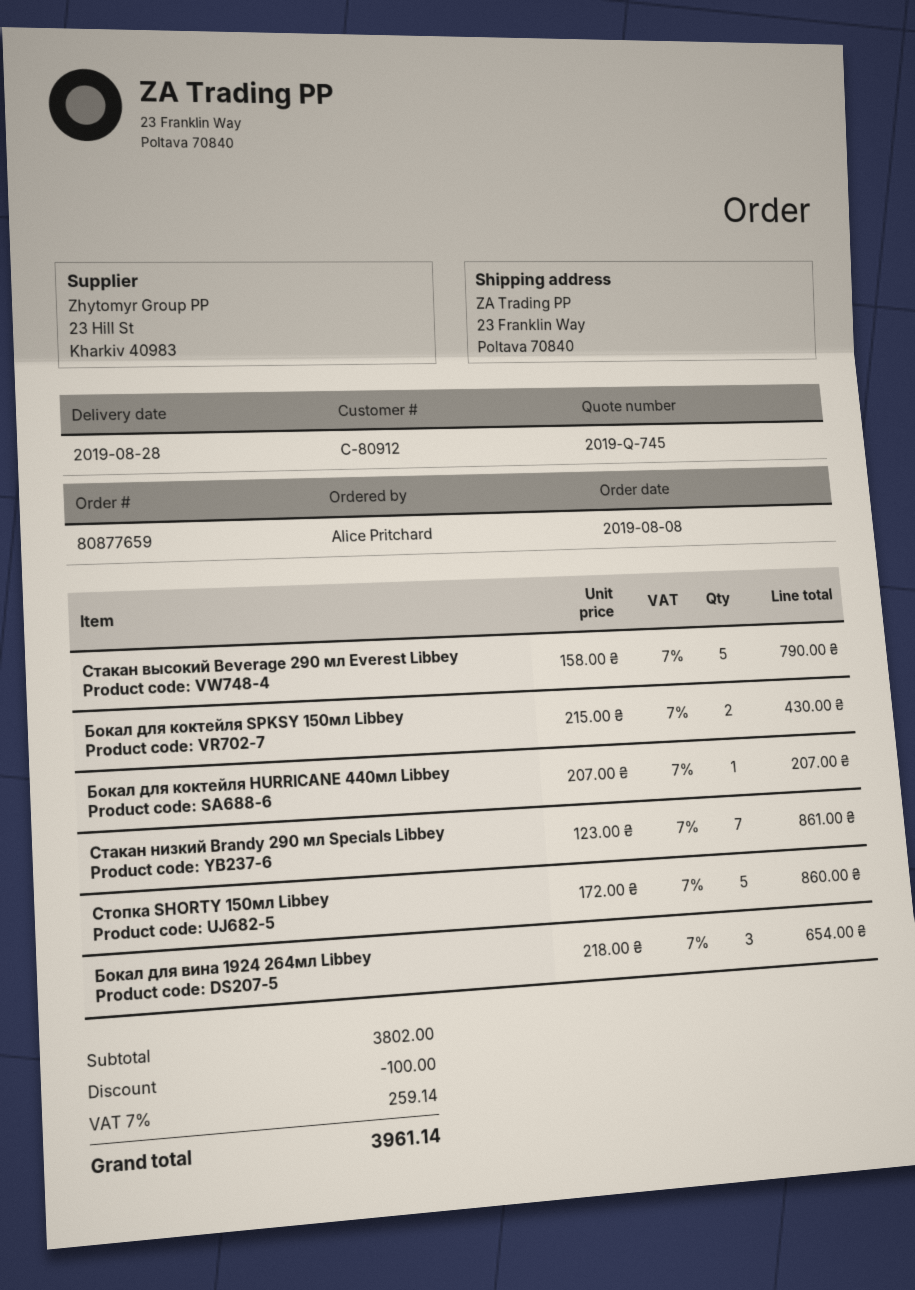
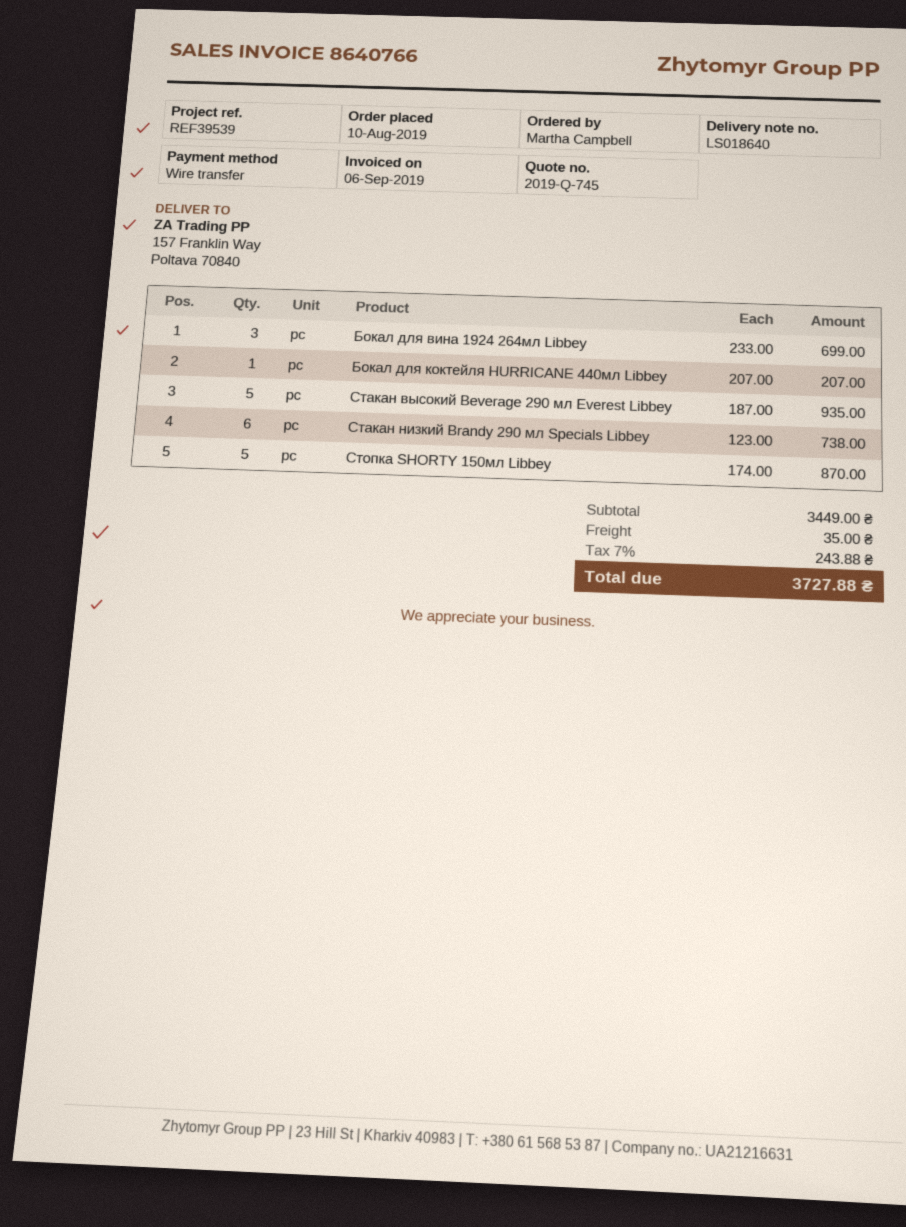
order date: 2019-08-08 -> 2019-08-10
ordered by: Alice Pritchard -> Martha Campbell
ship to: 23 Franklin Way, Poltava 70840 -> 157 Franklin Way, Poltava 70840
Стакан высокий Beverage 290 мл Everest Libbey: 5 x 158.00 = 790.00 -> 5 x 187.00 = 935.00
Бокал для коктейля SPKSY 150мл Libbey: 2 x 215.00 = 430.00 -> none
Стакан низкий Brandy 290 мл Specials Libbey: 7 x 123.00 = 861.00 -> 6 x 123.00 = 738.00
Стопка SHORTY 150мл Libbey: 5 x 172.00 = 860.00 -> 5 x 174.00 = 870.00
Бокал для вина 1924 264мл Libbey: 3 x 218.00 = 654.00 -> 3 x 233.00 = 699.00
subtotal: 3802.00 -> 3449.00
discount: 100.00 -> none
shipping: none -> 35.00
tax: 7% = 259.14 -> 7% = 243.88
total: 3961.14 -> 3727.88

